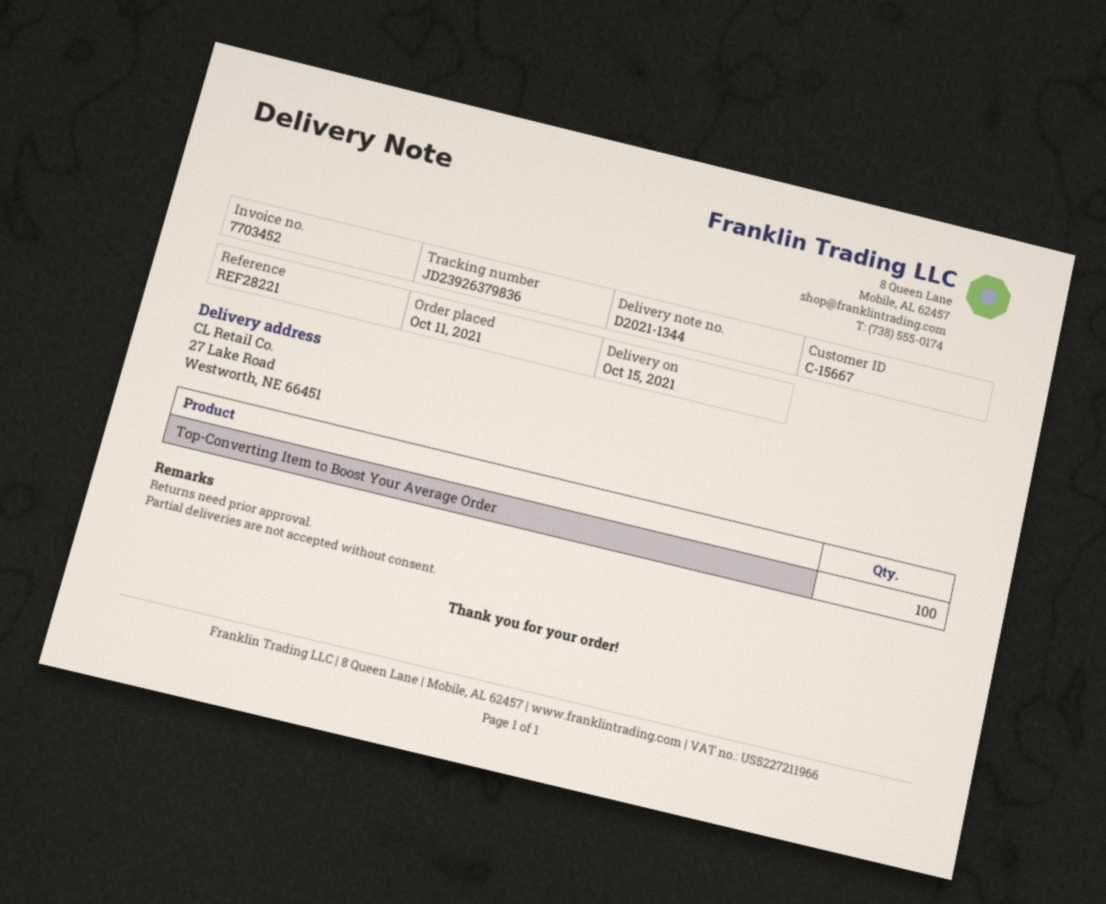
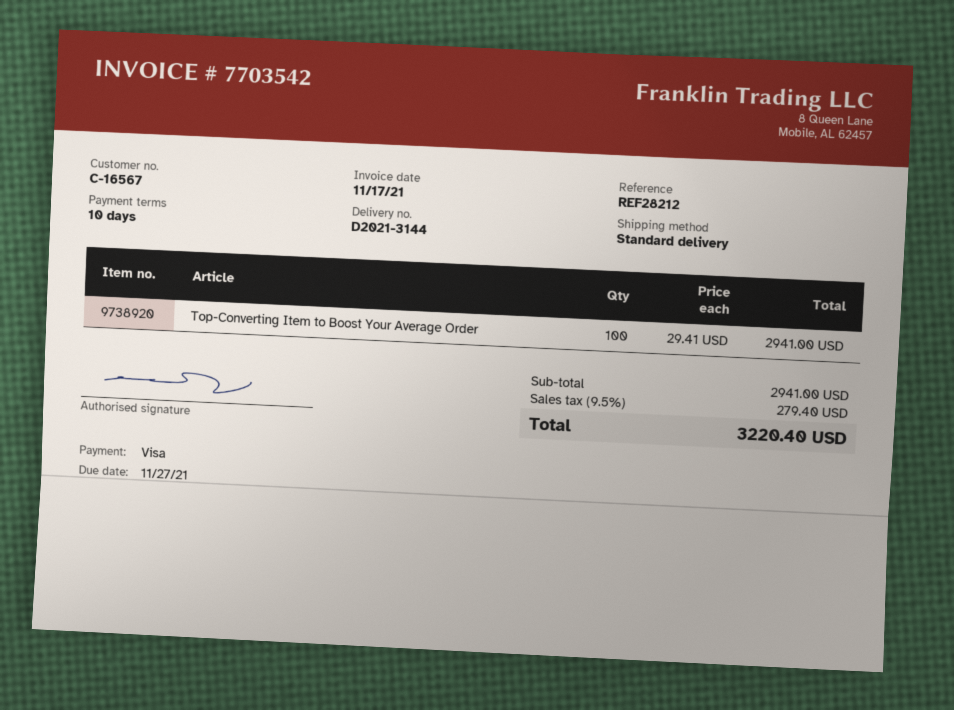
delivery note number: D2021-1344 -> D2021-3144
invoice number: 7703452 -> 7703542
customer number: C-15667 -> C-16567
reference: REF28221 -> REF28212

